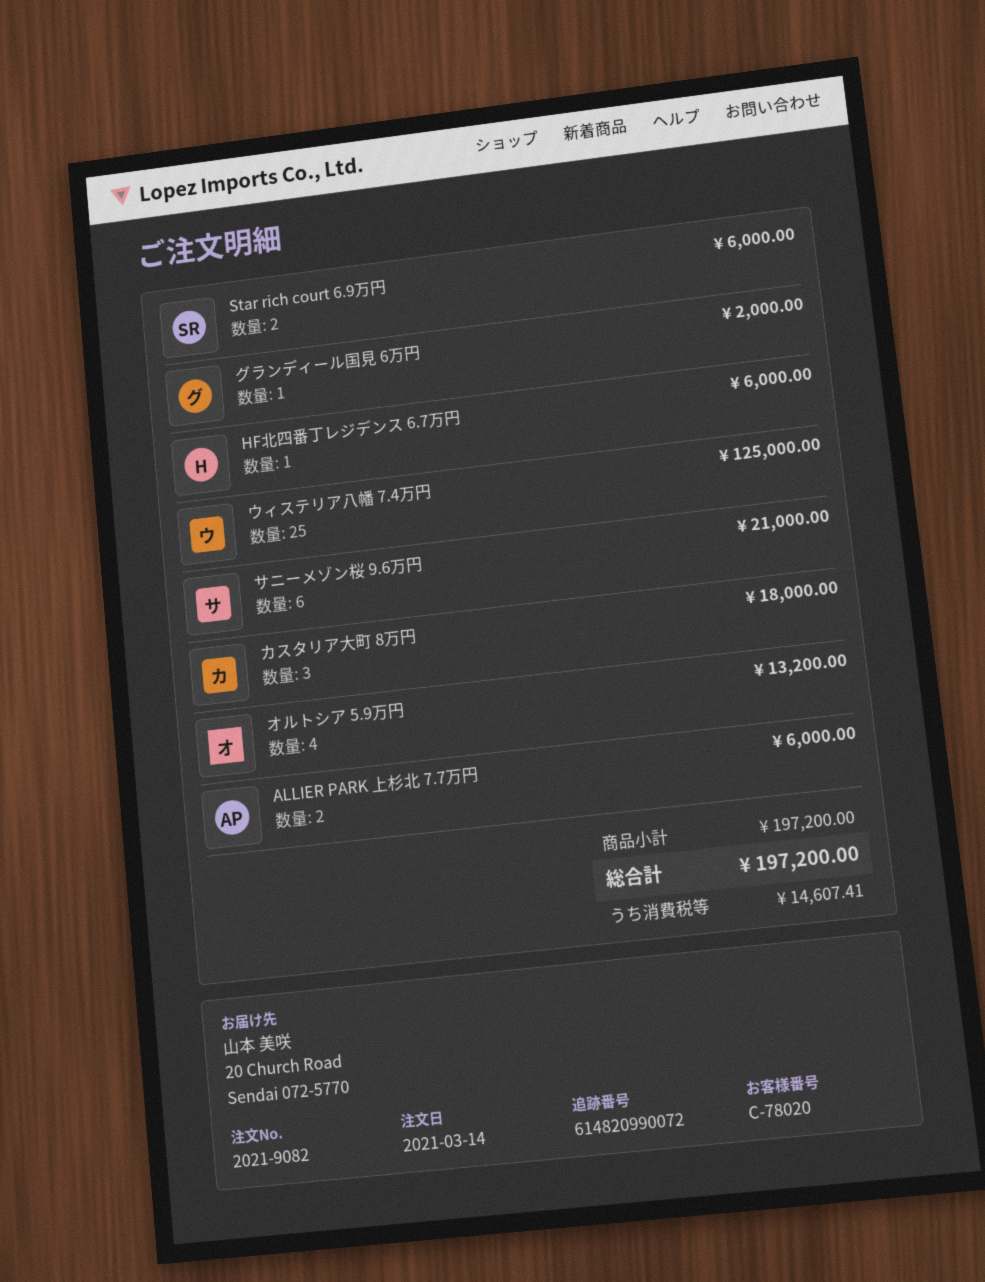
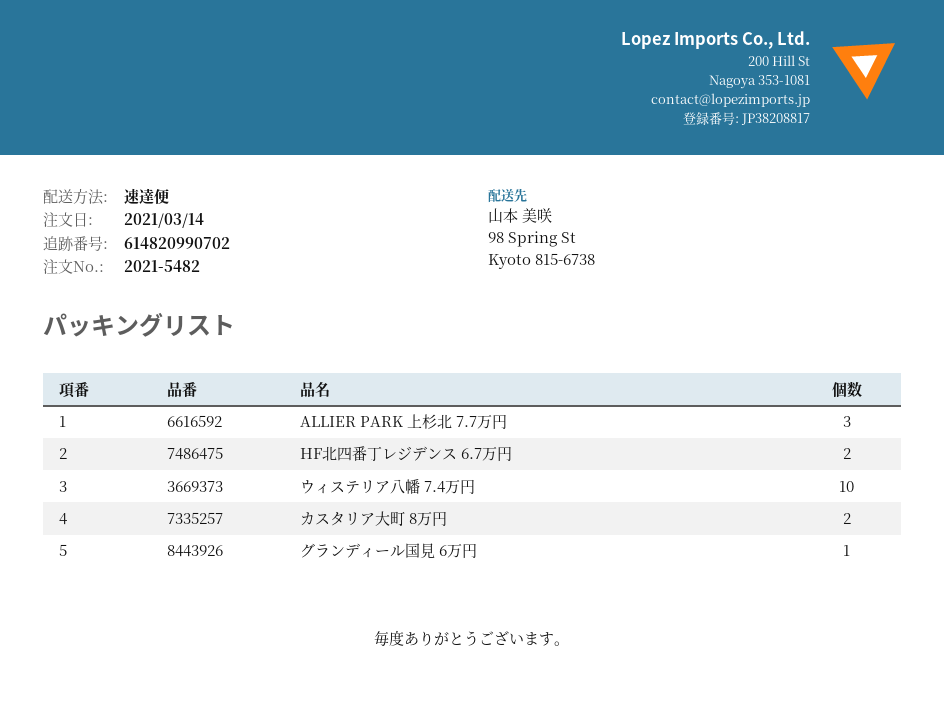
order number: 2021-9082 -> 2021-5482
tracking number: 614820990072 -> 614820990702
ship to: 20 Church Road, Sendai 072-5770 -> 98 Spring St, Kyoto 815-6738
Star rich court 6.9万円: 2 -> none
HF北四番丁レジデンス 6.7万円: 1 -> 2
ウィステリア八幡 7.4万円: 25 -> 10
サニーメゾン桜 9.6万円: 6 -> none
カスタリア大町 8万円: 3 -> 2
オルトシア 5.9万円: 4 -> none
ALLIER PARK 上杉北 7.7万円: 2 -> 3

